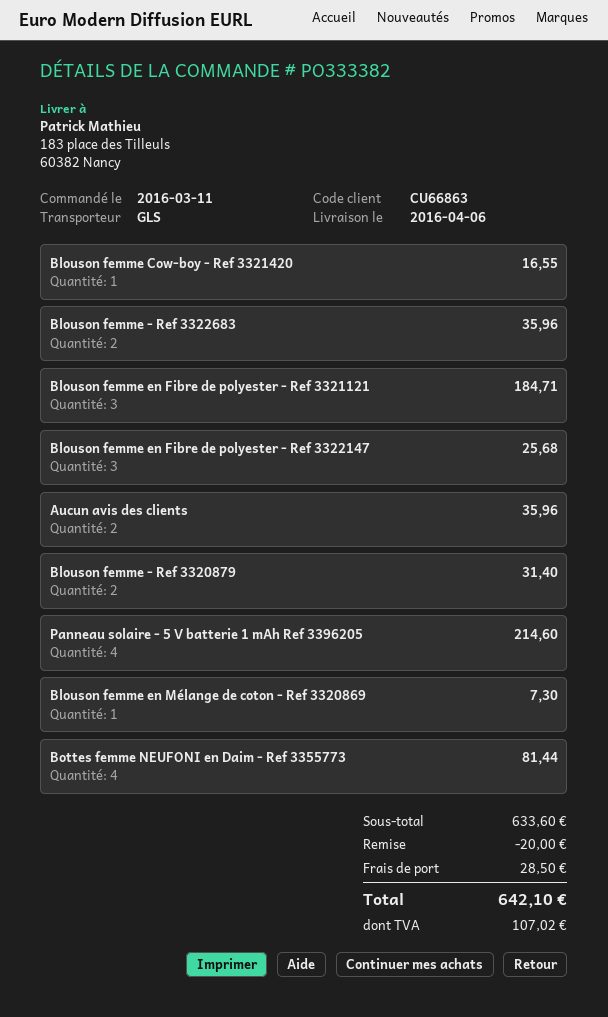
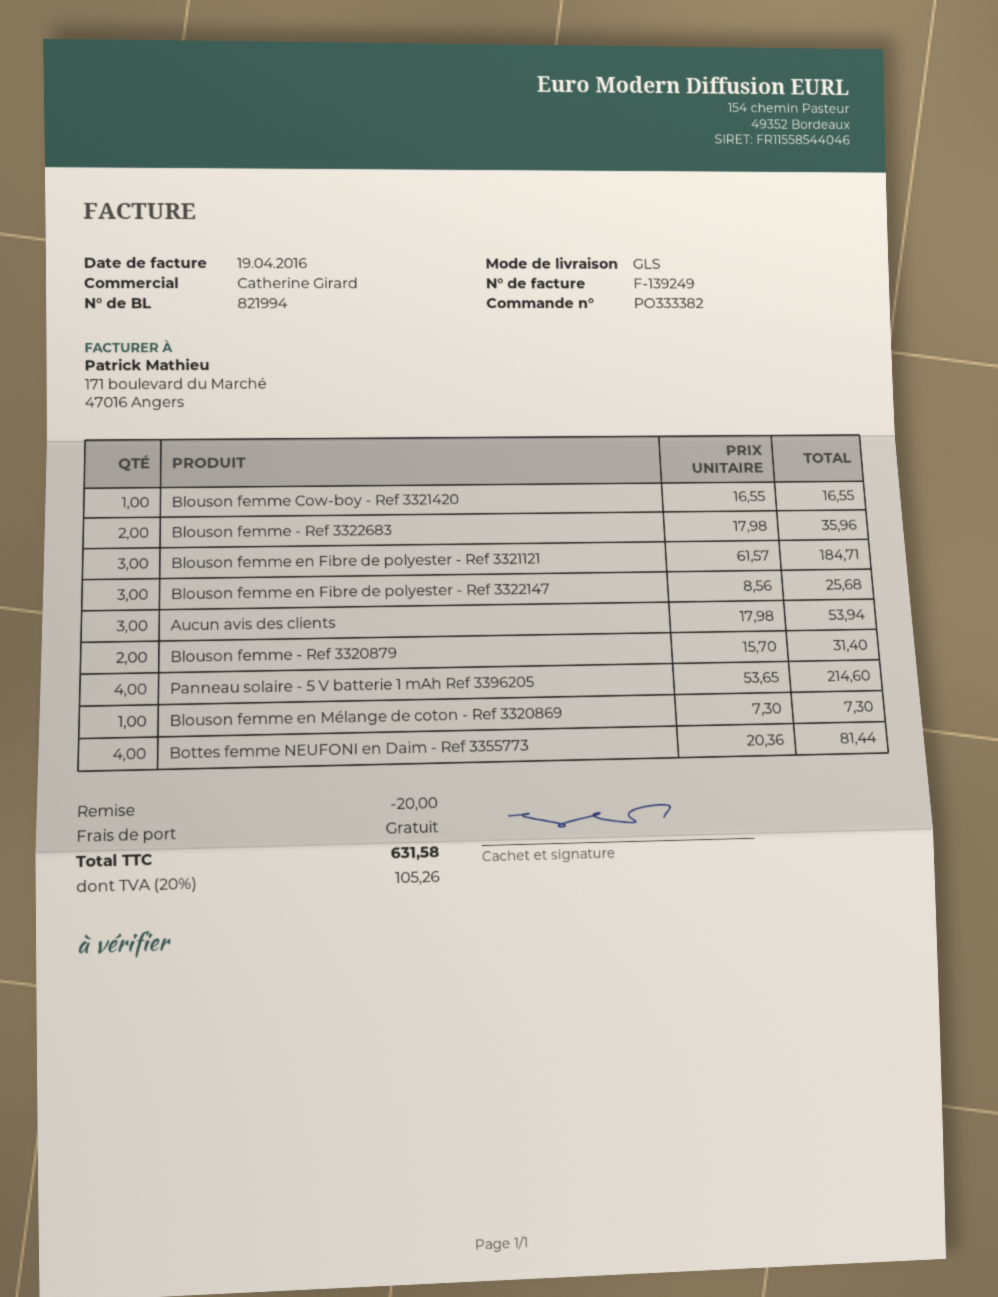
Aucun avis des clients: 2 for 35.96 -> 3 for 53.94
shipping: 28.50 -> 0.00
tax: 107.02 -> 105.26
total: 642.10 -> 631.58

